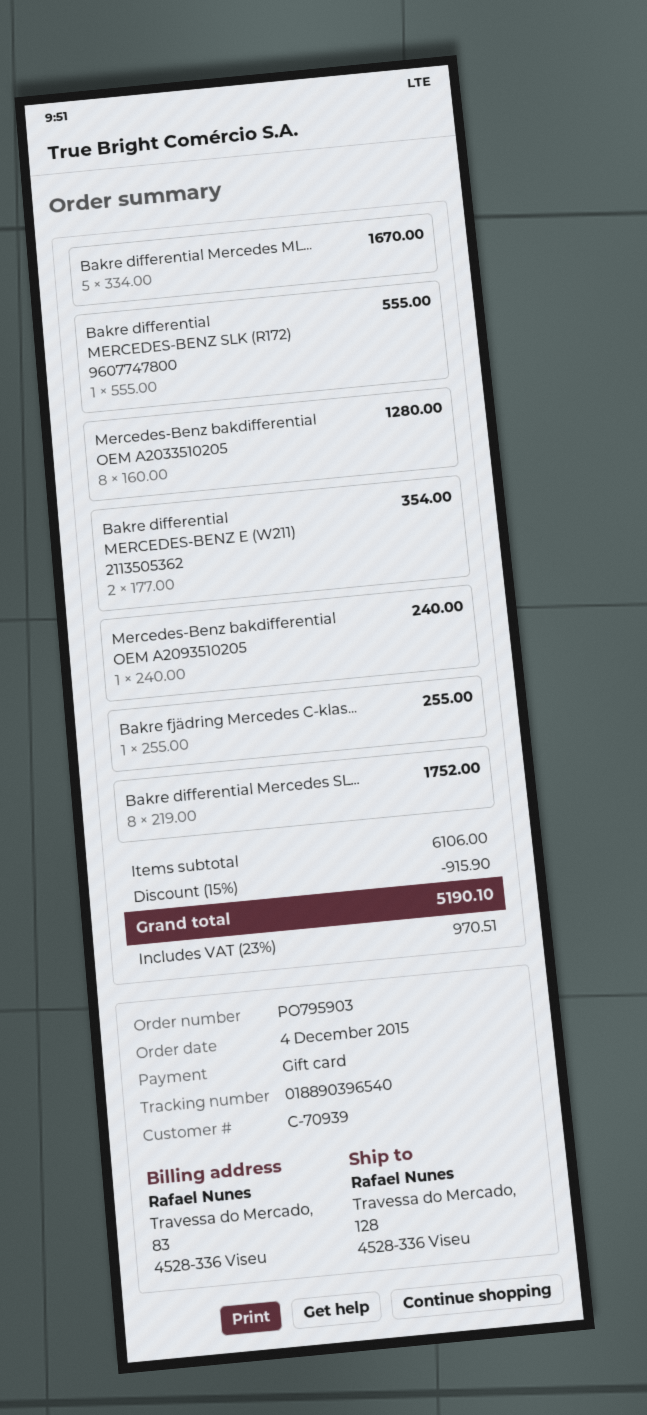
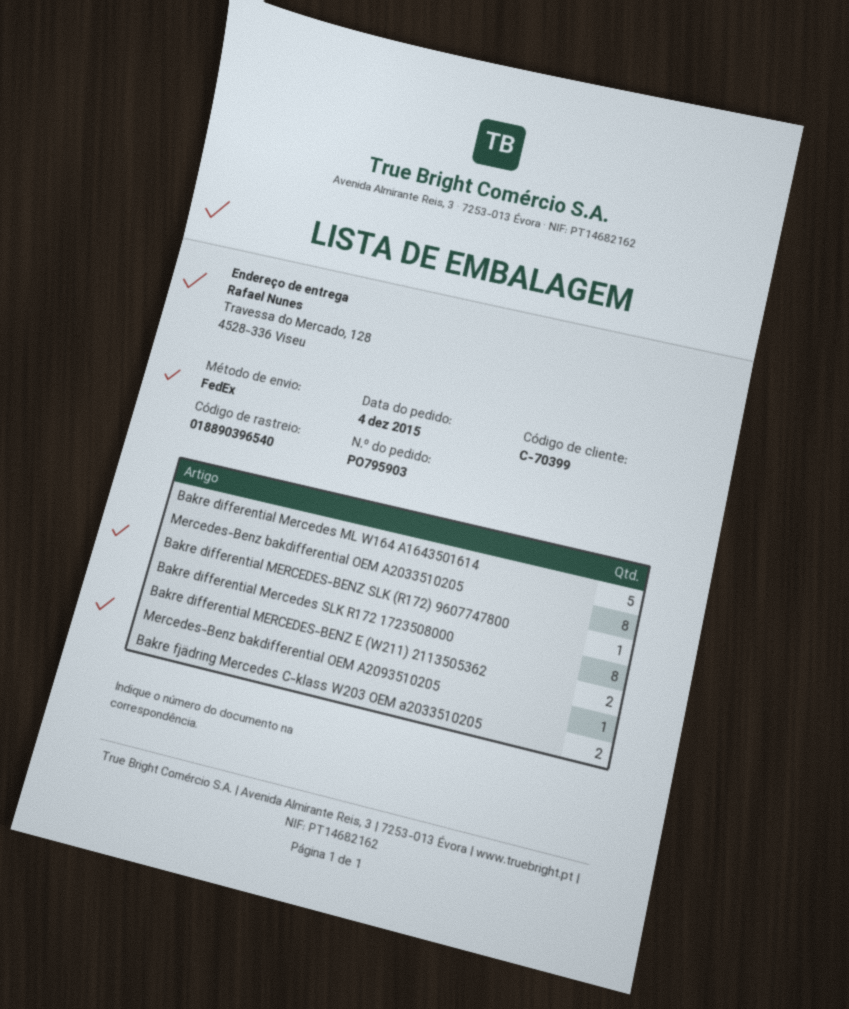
customer number: C-70939 -> C-70399
Bakre fjädring Mercedes C-klas...: 1 -> 2

